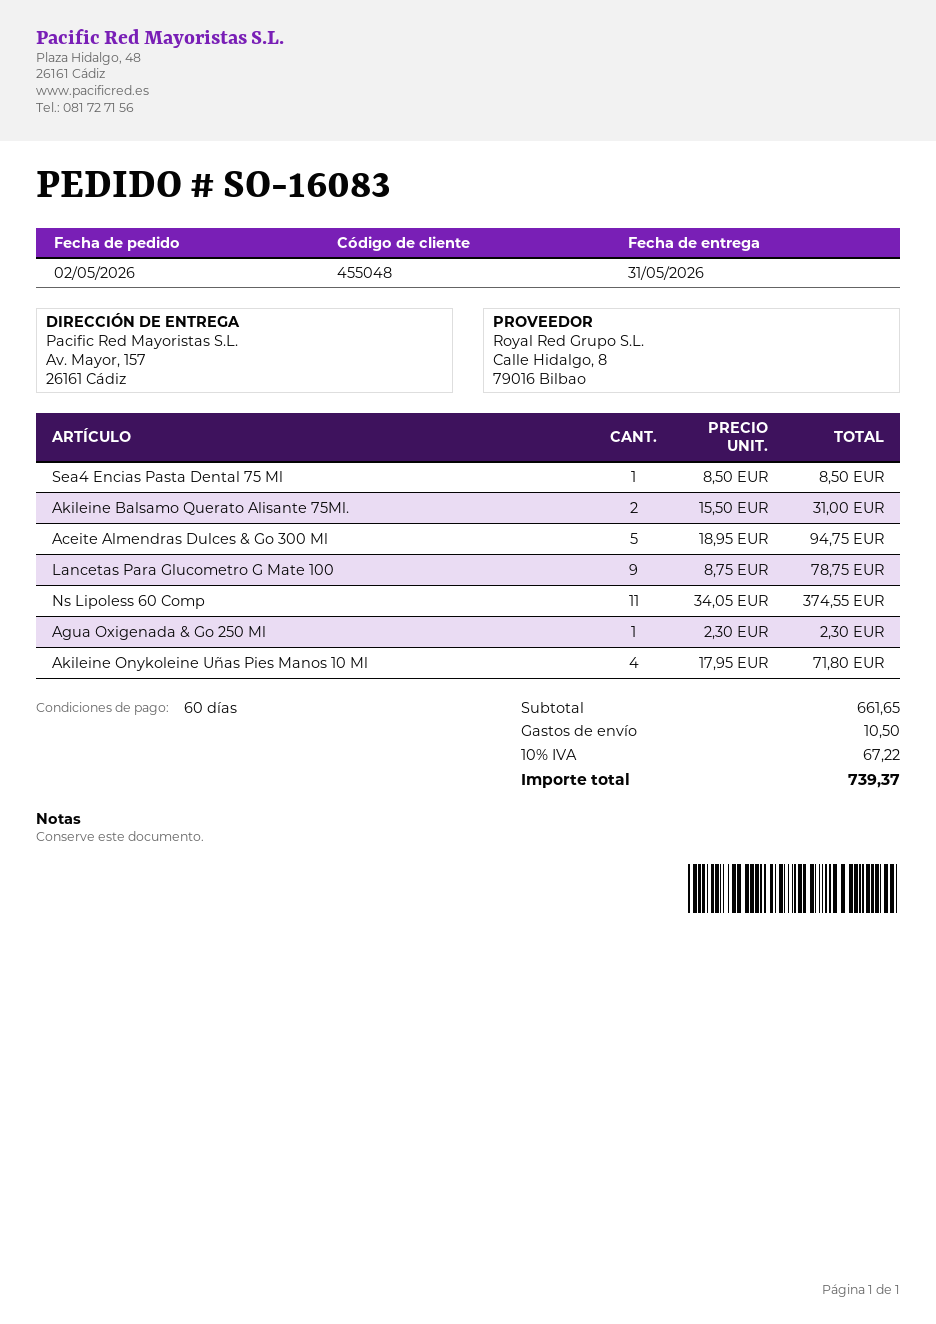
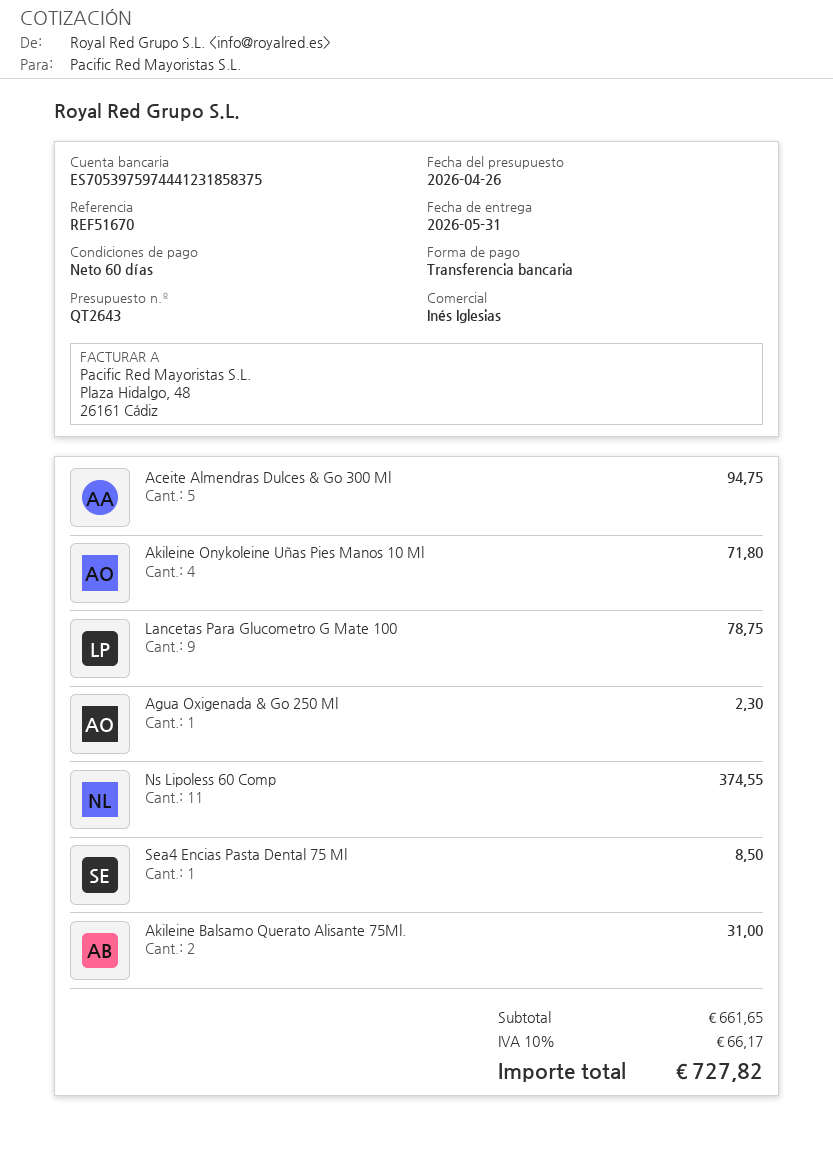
shipping: 10.50 -> none
tax: 10% = 67.22 -> 10% = 66.17
total: 739.37 -> 727.82

